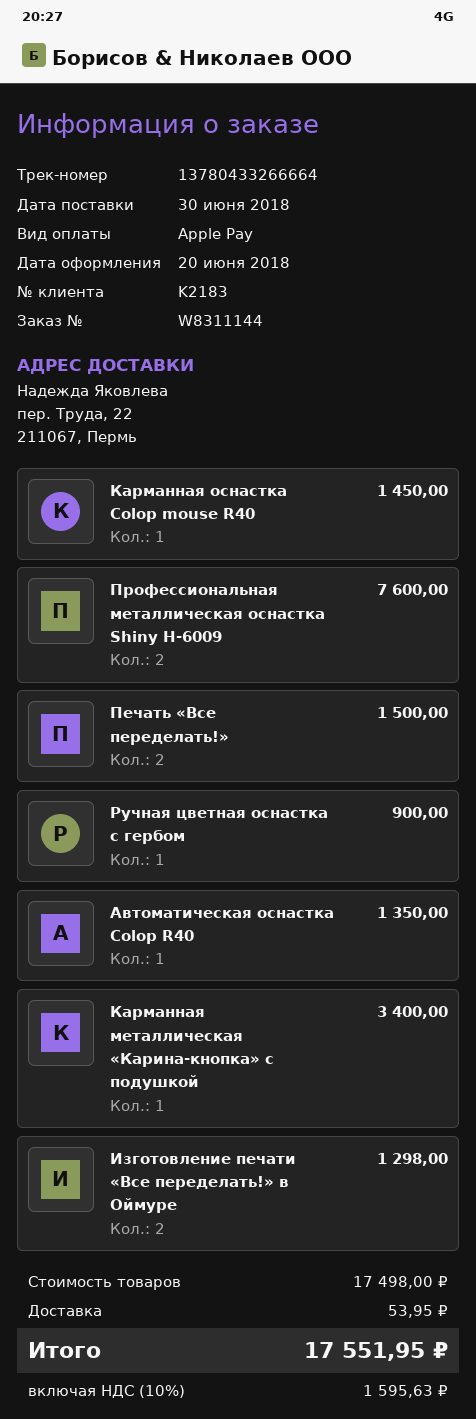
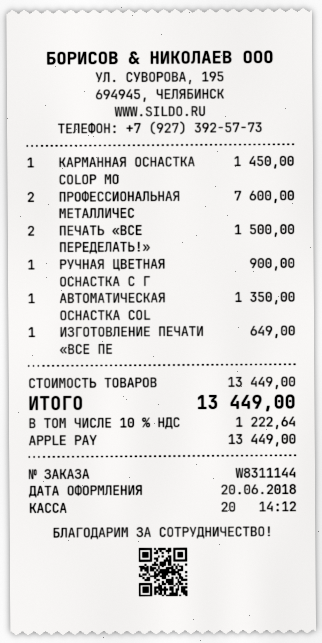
Карманная металлическая «Карина-кнопка» с подушкой: 1 for 3400.00 -> none
Изготовление печати «Все переделать!» в Оймуре: 2 for 1298.00 -> 1 for 649.00
subtotal: 17498.00 -> 13449.00
shipping: 53.95 -> none
tax: 10% = 1595.63 -> 10% = 1222.64
total: 17551.95 -> 13449.00

